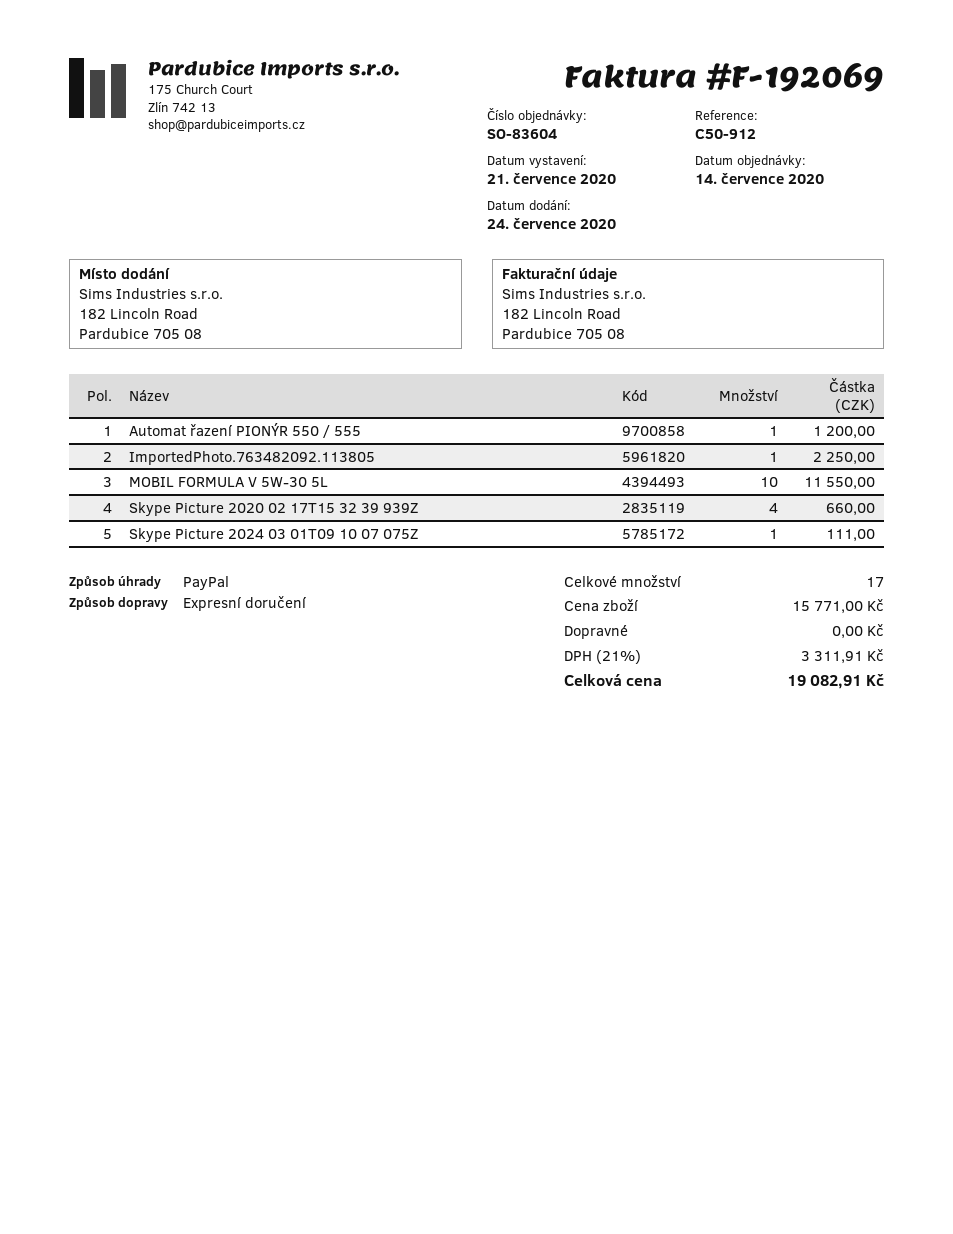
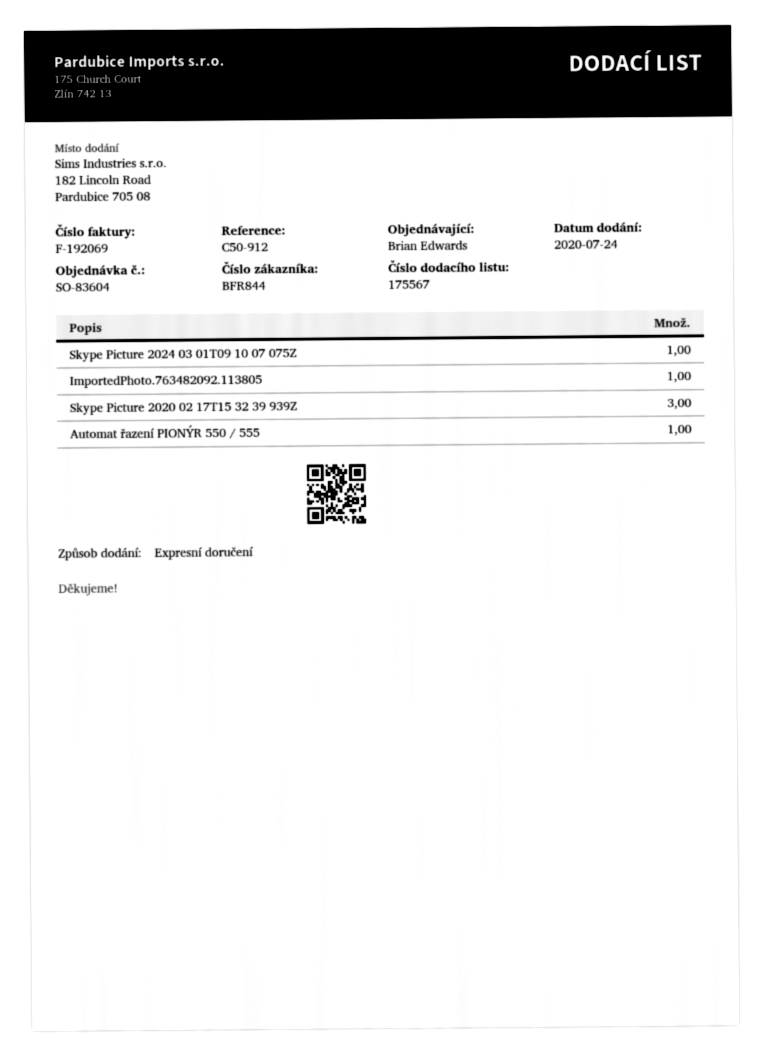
MOBIL FORMULA V 5W-30 5L: 10 -> none
Skype Picture 2020 02 17T15 32 39 939Z: 4 -> 3

